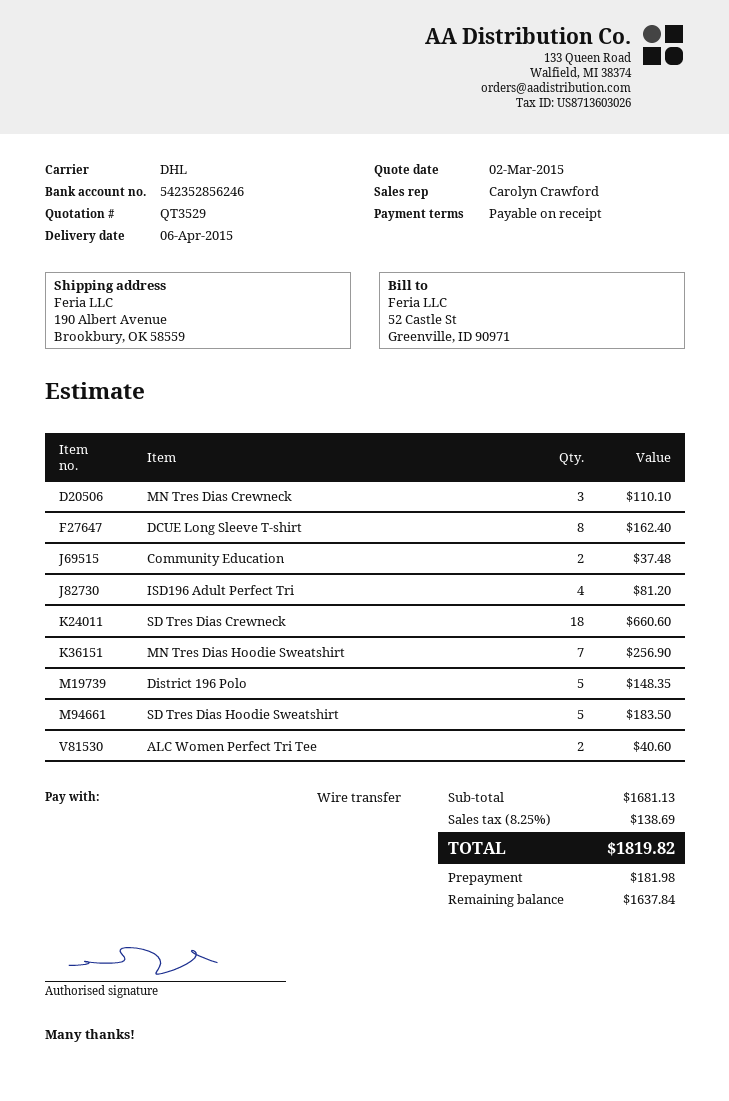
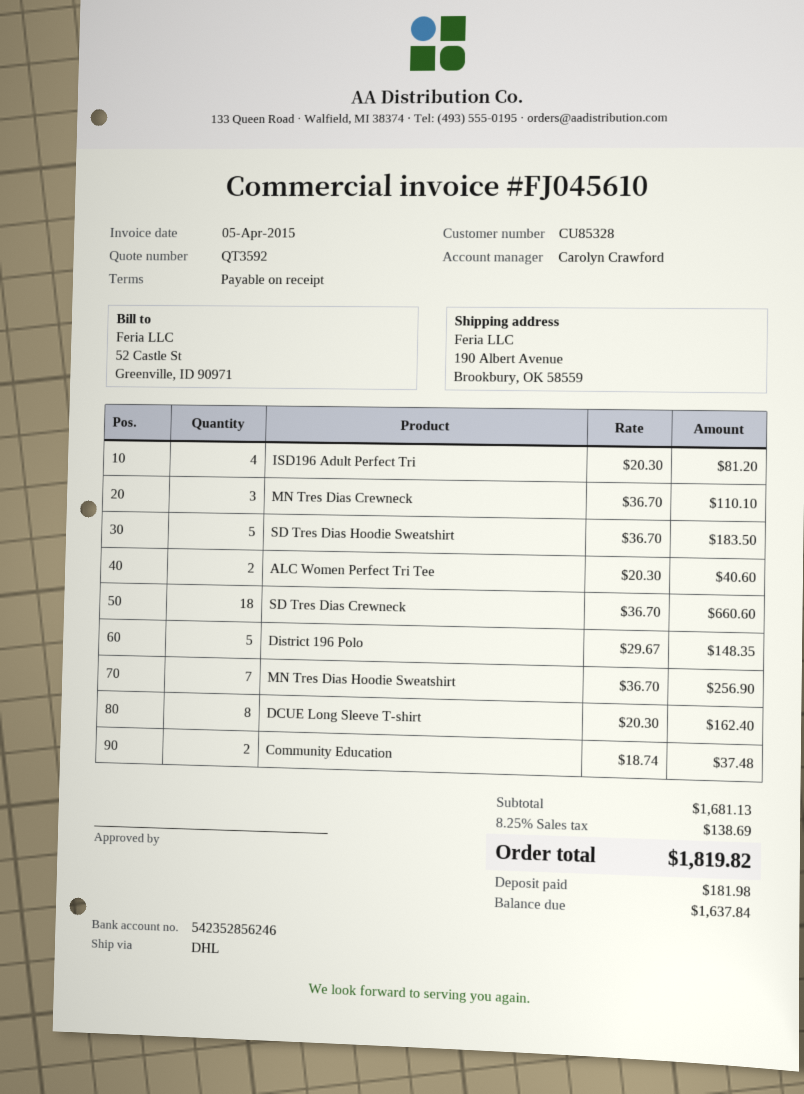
quote number: QT3529 -> QT3592

